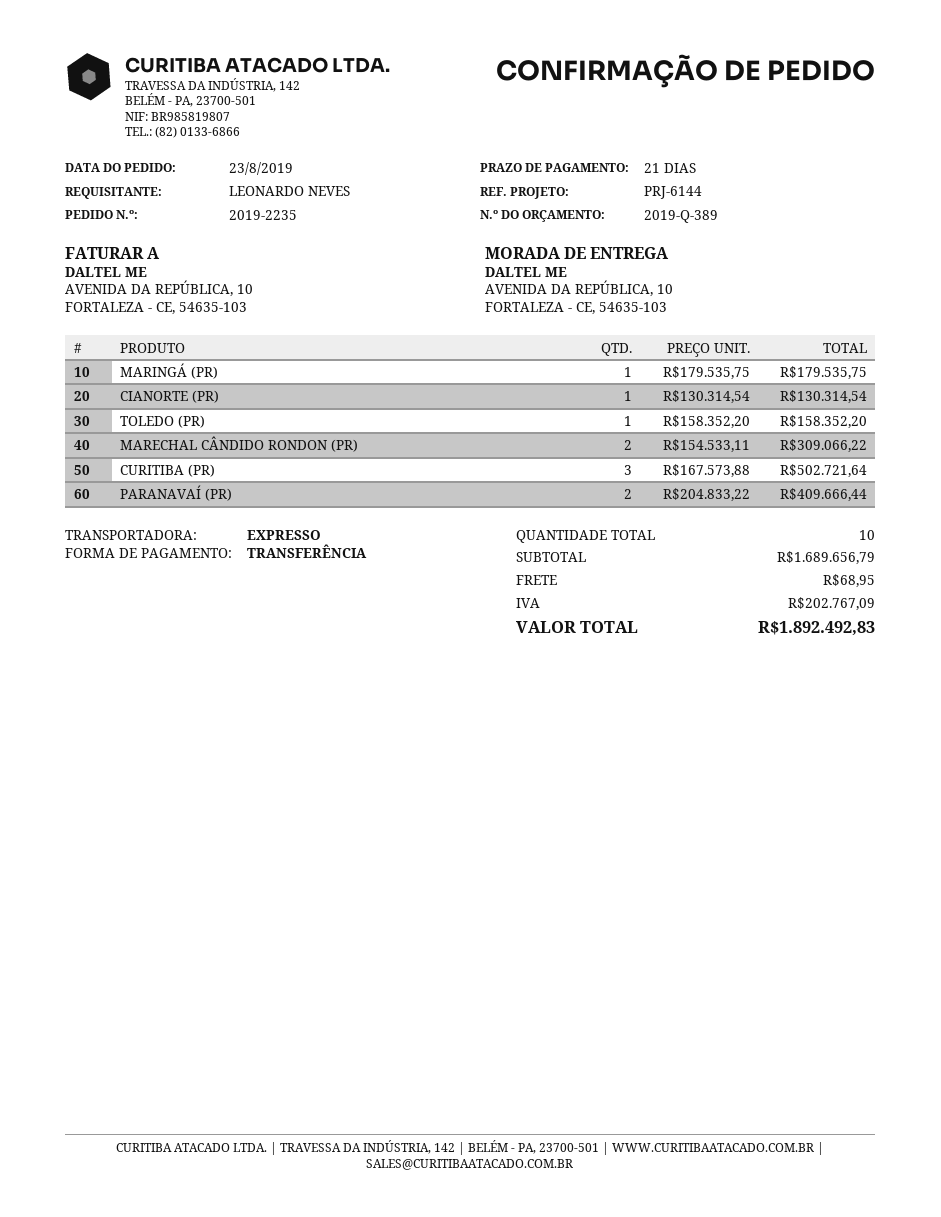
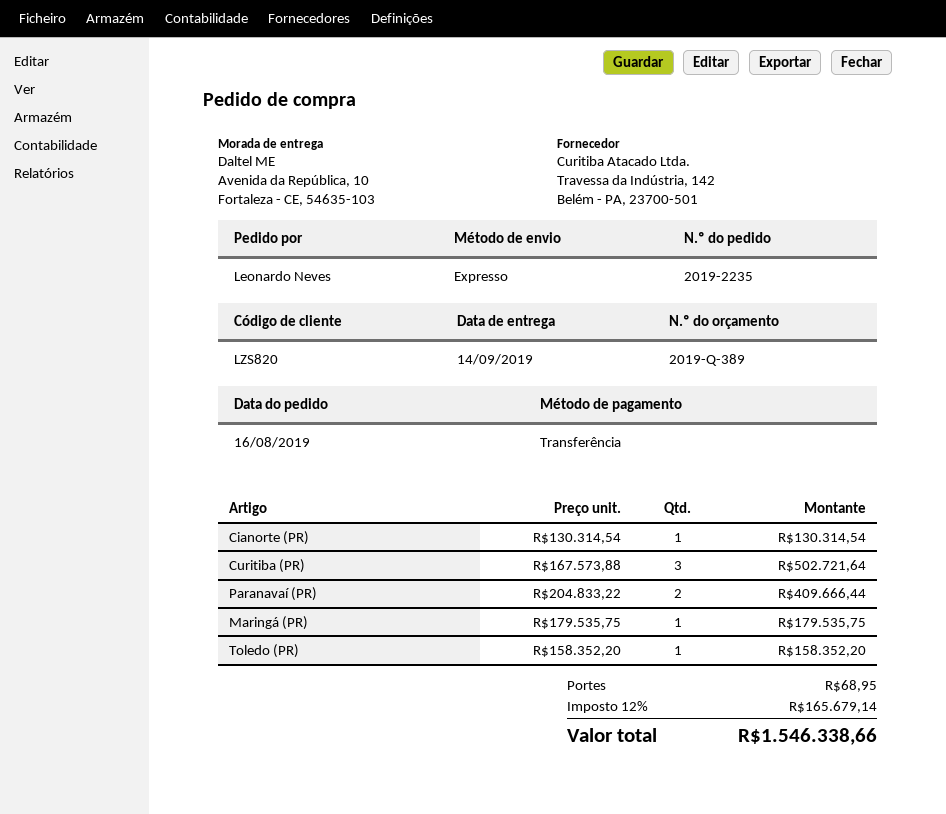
order date: 2019-08-23 -> 2019-08-16
MARECHAL CÂNDIDO RONDON (PR): 2 x 154533.11 = 309066.22 -> none
tax: 202767.09 -> 165679.14
total: 1892492.83 -> 1546338.66

